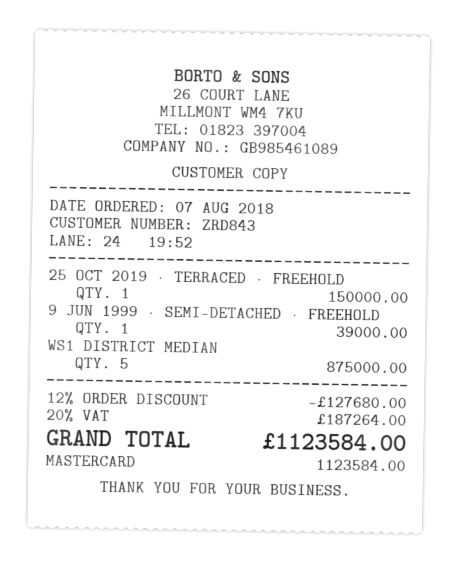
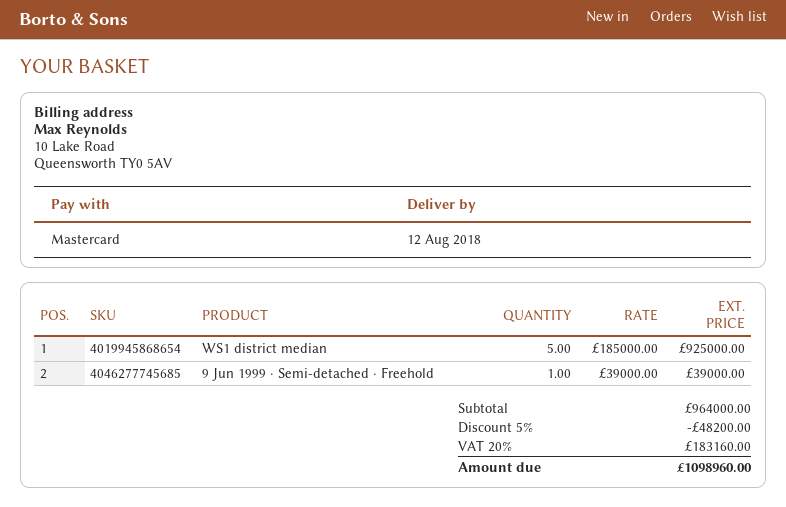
25 OCT 2019 · TERRACED · FREEHOLD: 1 for 150000.00 -> none
WS1 DISTRICT MEDIAN: 5 for 875000.00 -> 5 for 925000.00
discount: 12% = 127680.00 -> 5% = 48200.00
tax: 20% = 187264.00 -> 20% = 183160.00
total: 1123584.00 -> 1098960.00

